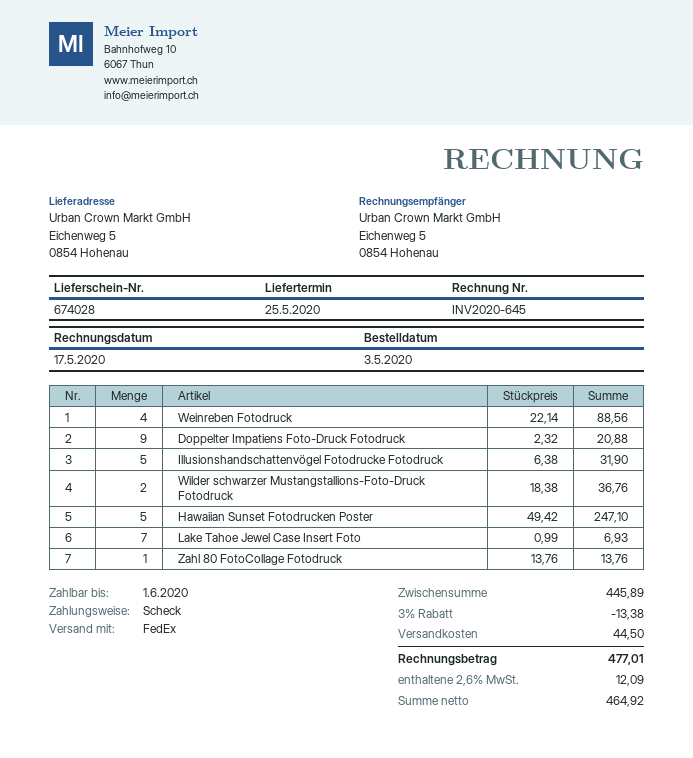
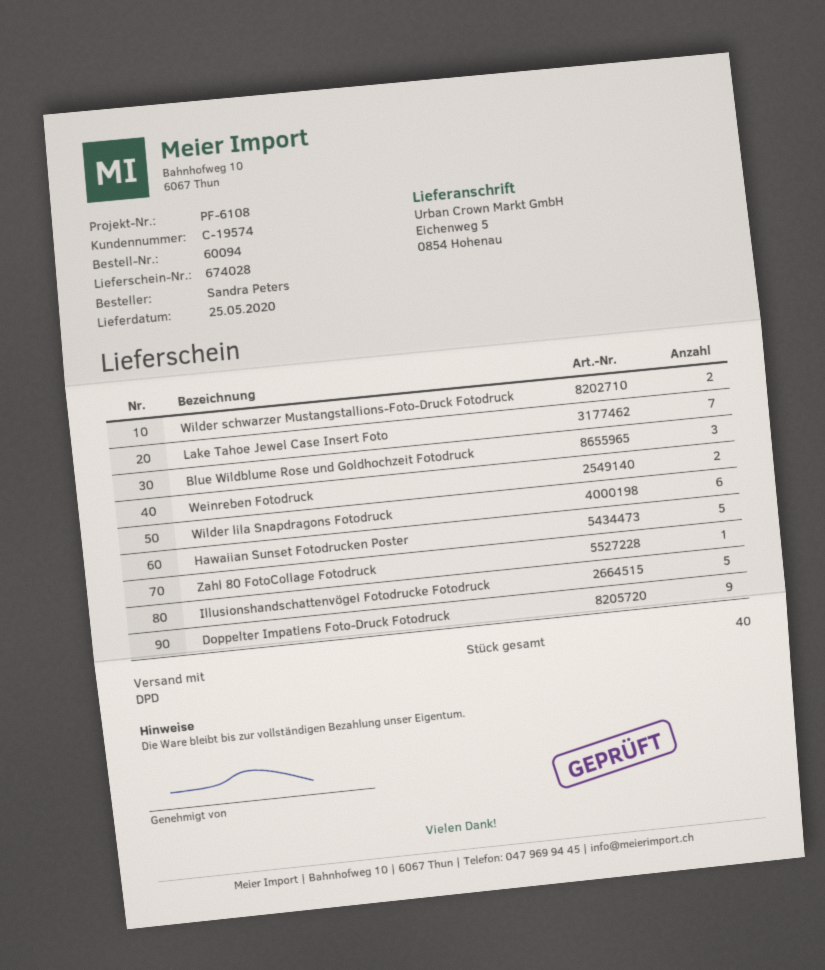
shipping method: FedEx -> DPD
Weinreben Fotodruck: 4 -> 2
Blue Wildblume Rose und Goldhochzeit Fotodruck: none -> 3
Wilder lila Snapdragons Fotodruck: none -> 6

